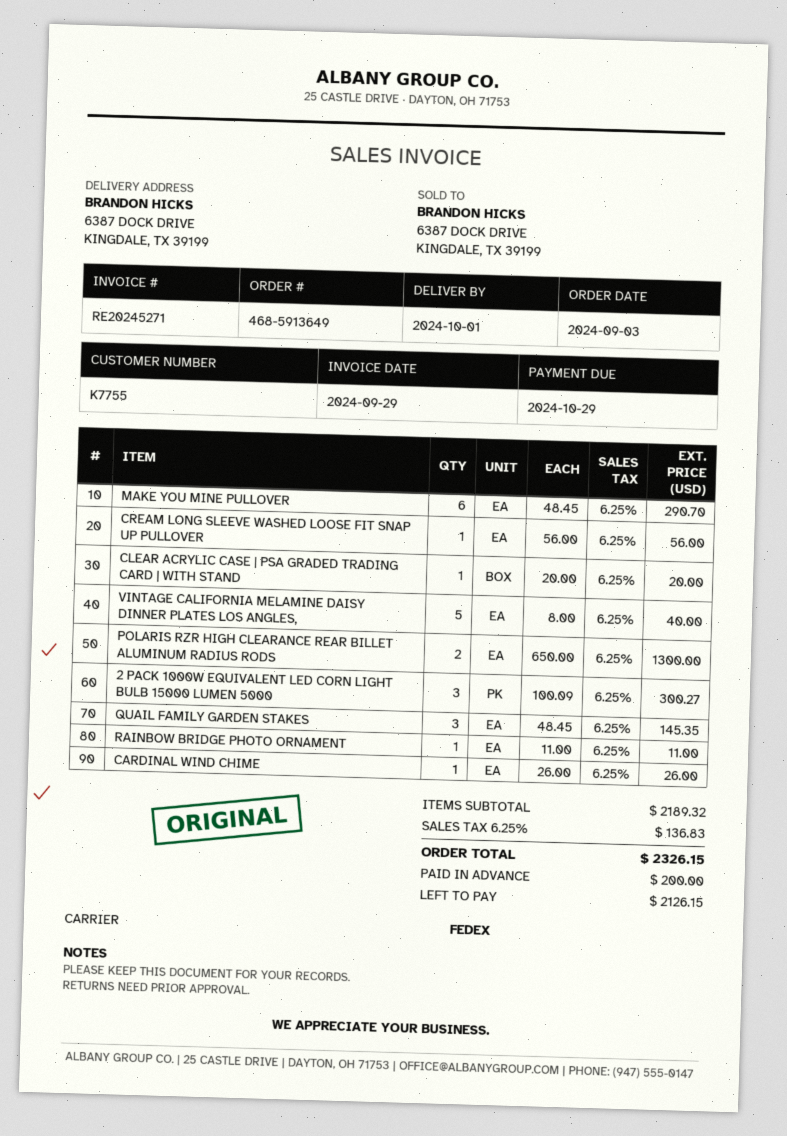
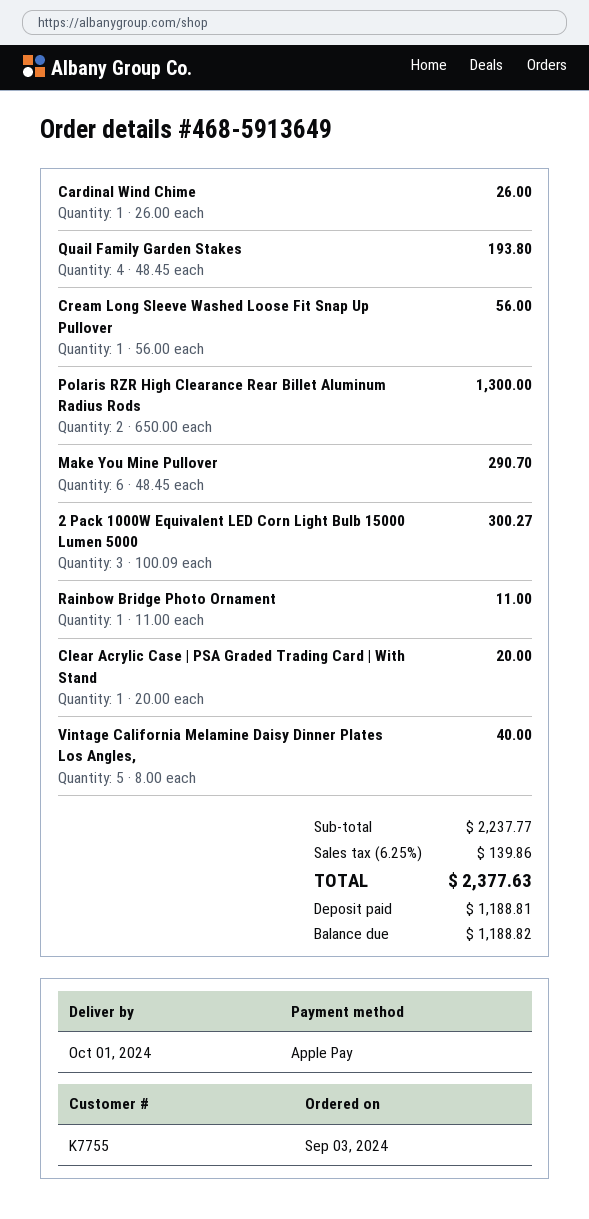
QUAIL FAMILY GARDEN STAKES: 3 x 48.45 = 145.35 -> 4 x 48.45 = 193.80
subtotal: 2189.32 -> 2237.77
tax: 6.25% = 136.83 -> 6.25% = 139.86
total: 2326.15 -> 2377.63
deposit: 200.00 -> 1188.81
balance: 2126.15 -> 1188.82

